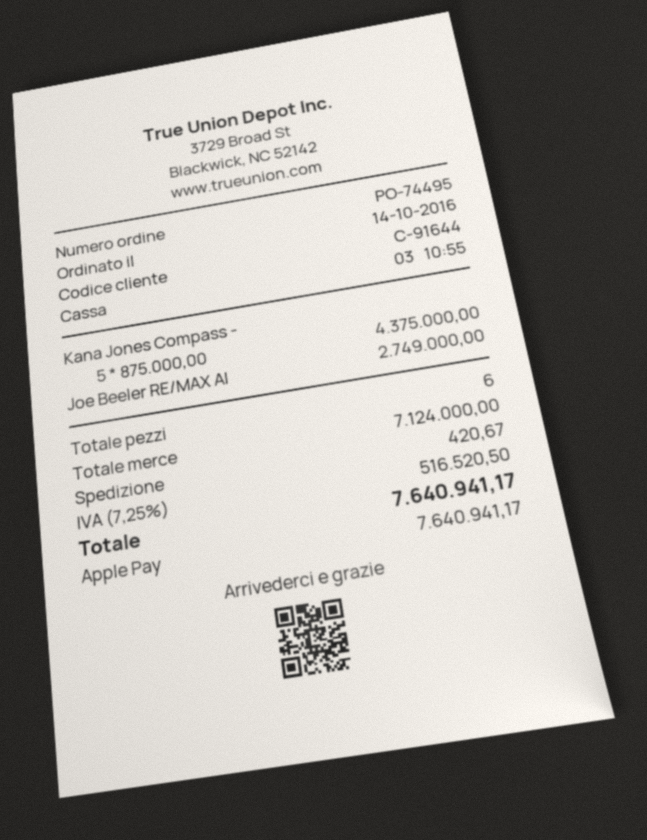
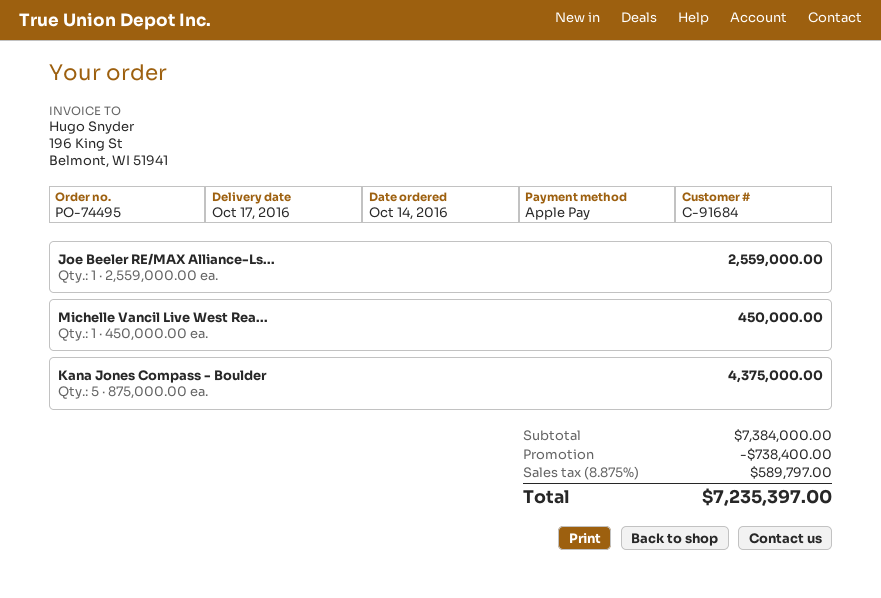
customer number: C-91644 -> C-91684
Joe Beeler RE/MAX Al: 1 x 2749000.00 = 2749000.00 -> 1 x 2559000.00 = 2559000.00
Michelle Vancil Live West Rea...: none -> 1 x 450000.00 = 450000.00
subtotal: 7124000.00 -> 7384000.00
discount: none -> 738400.00
shipping: 420.67 -> none
tax: 7.25% = 516520.50 -> 8.875% = 589797.00
total: 7640941.17 -> 7235397.00

